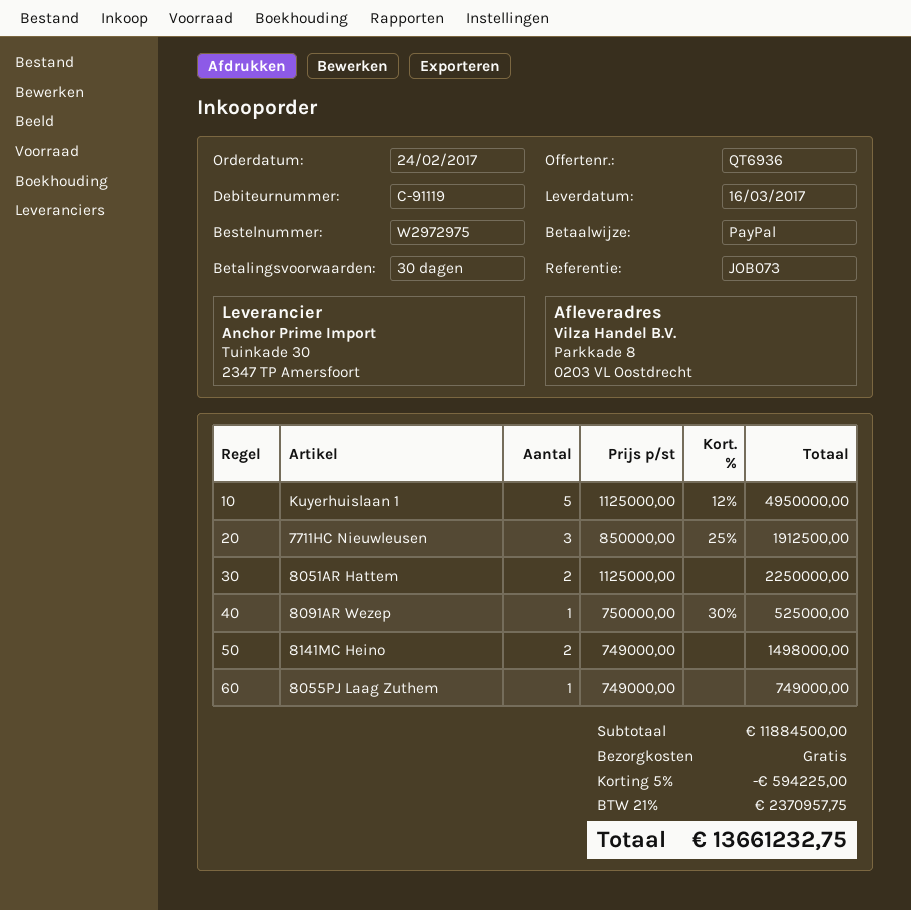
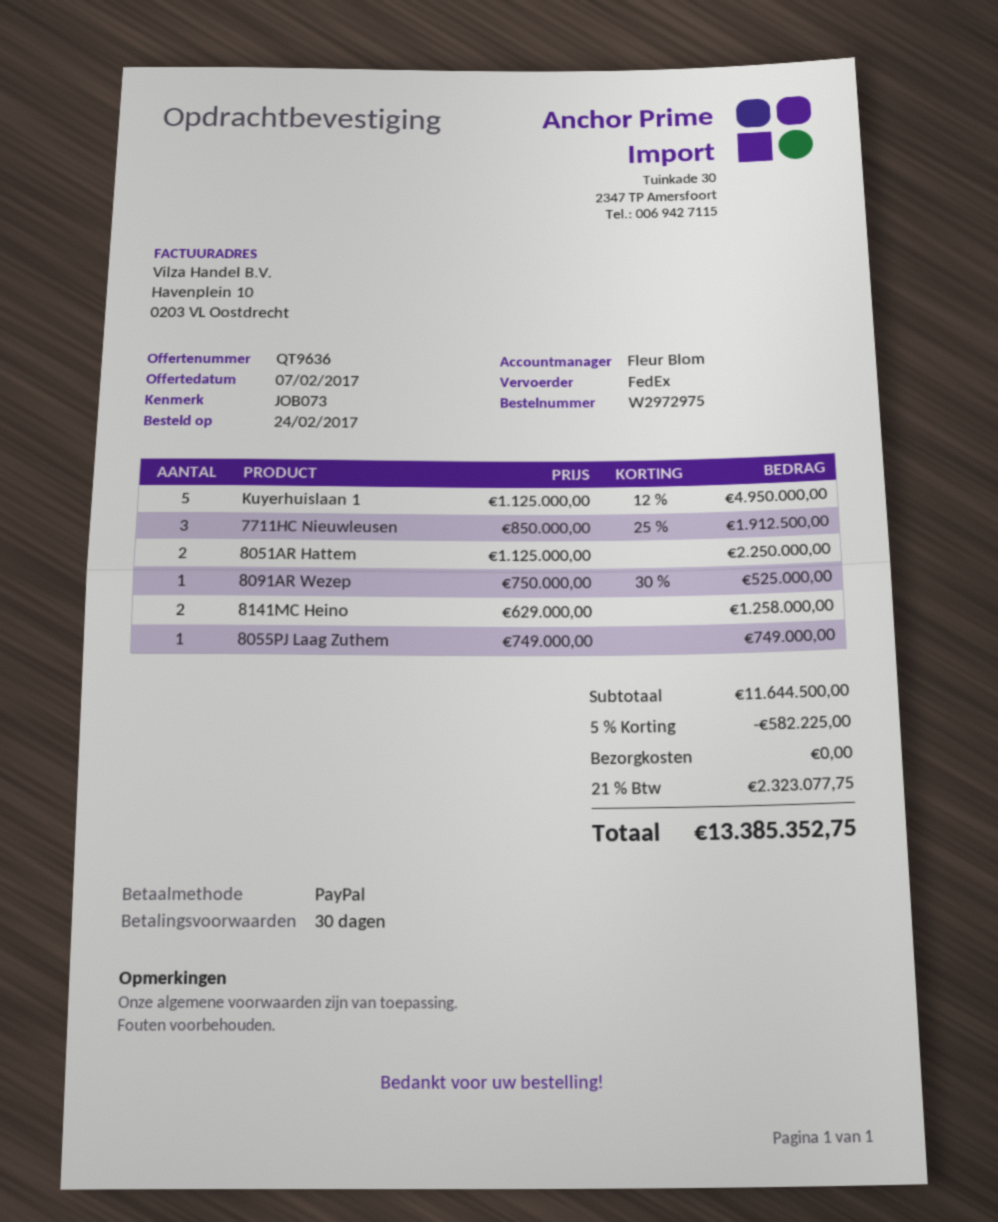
quote number: QT6936 -> QT9636
8141MC Heino: 2 x 749000.00 = 1498000.00 -> 2 x 629000.00 = 1258000.00
subtotal: 11884500.00 -> 11644500.00
discount: 5% = 594225.00 -> 5% = 582225.00
tax: 21% = 2370957.75 -> 21% = 2323077.75
total: 13661232.75 -> 13385352.75

